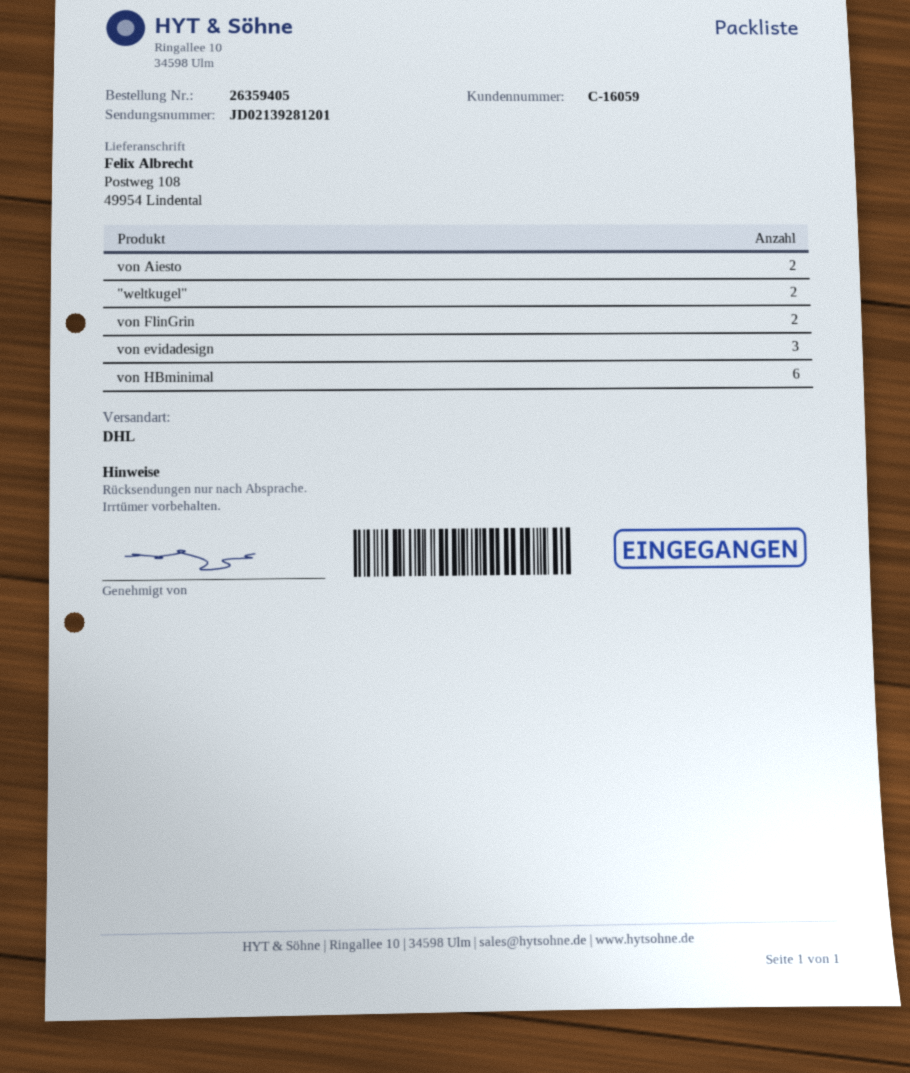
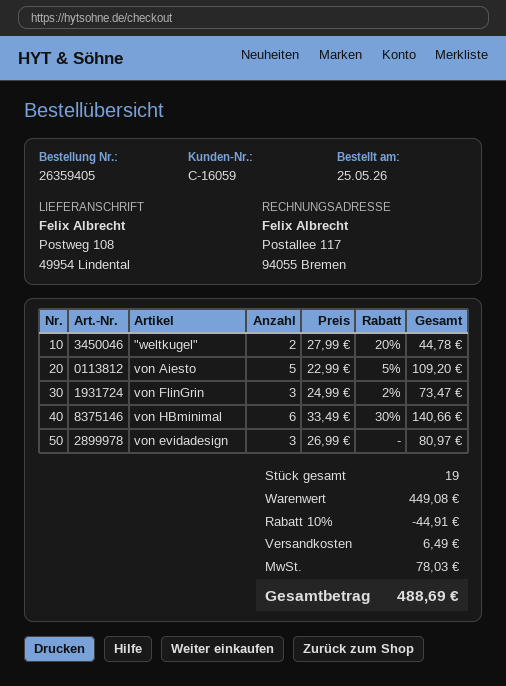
von Aiesto: 2 -> 5
von FlinGrin: 2 -> 3

